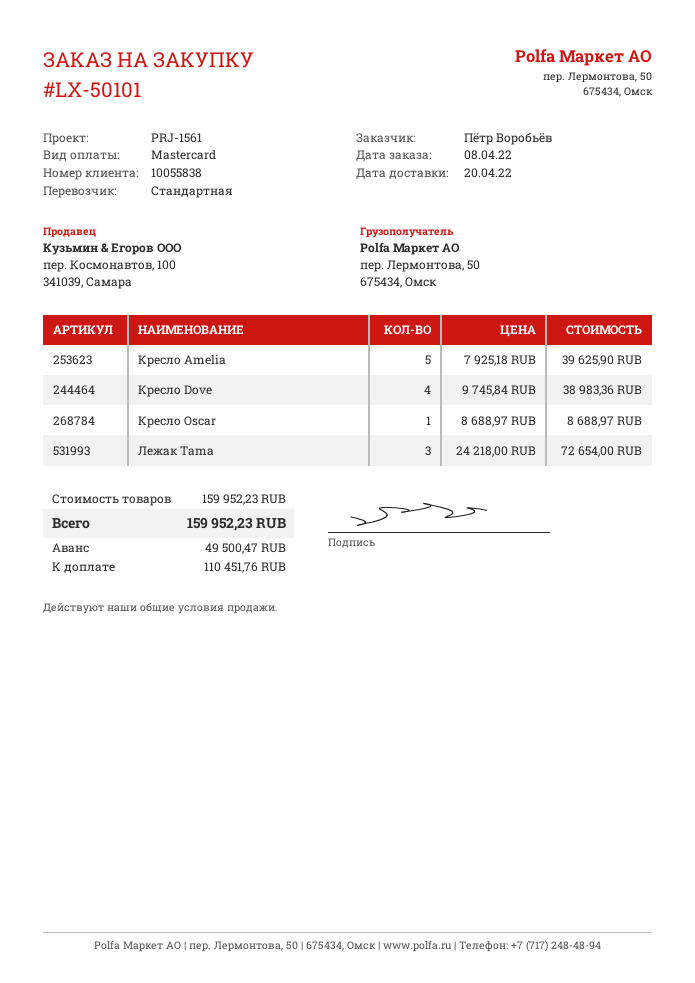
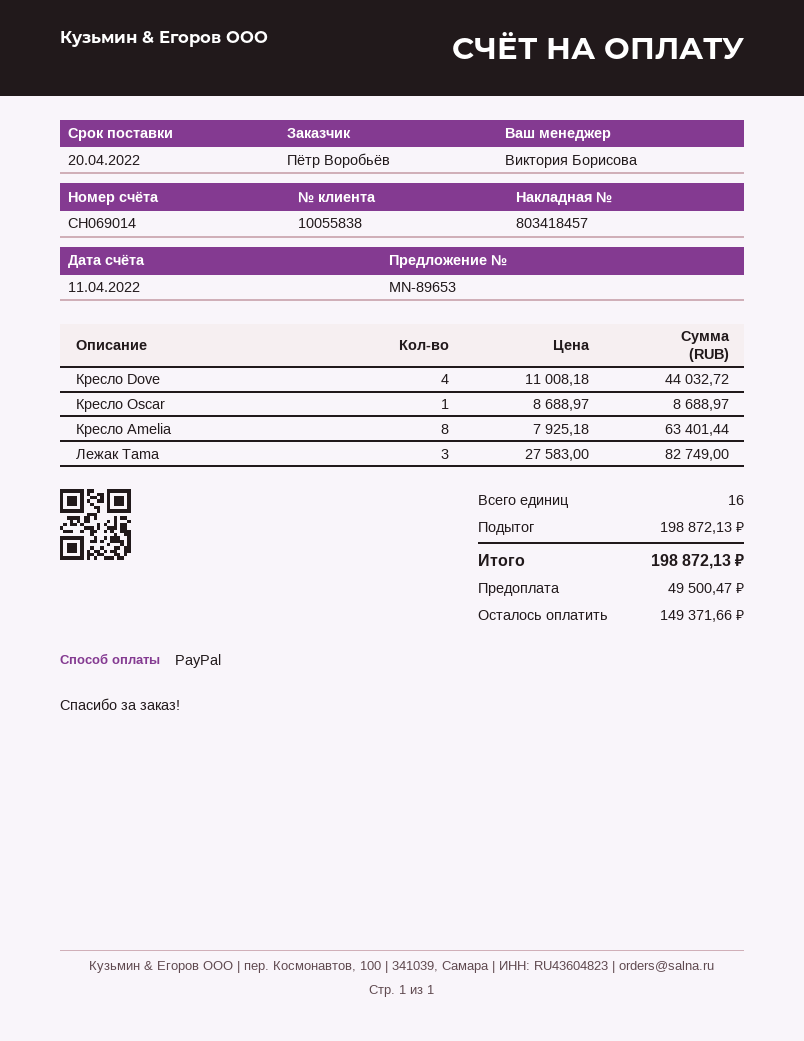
payment method: Mastercard -> PayPal
Кресло Amelia: 5 x 7925.18 = 39625.90 -> 8 x 7925.18 = 63401.44
Кресло Dove: 4 x 9745.84 = 38983.36 -> 4 x 11008.18 = 44032.72
Лежак Tama: 3 x 24218.00 = 72654.00 -> 3 x 27583.00 = 82749.00
subtotal: 159952.23 -> 198872.13
total: 159952.23 -> 198872.13
balance: 110451.76 -> 149371.66

